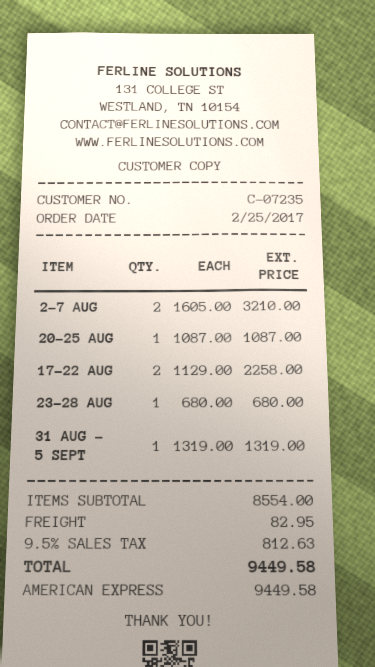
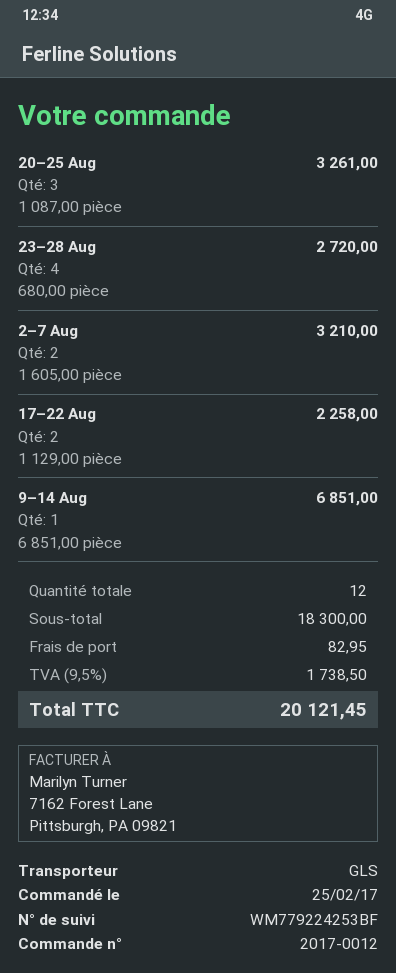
20–25 AUG: 1 x 1087.00 = 1087.00 -> 3 x 1087.00 = 3261.00
23–28 AUG: 1 x 680.00 = 680.00 -> 4 x 680.00 = 2720.00
31 AUG – 5 SEPT: 1 x 1319.00 = 1319.00 -> none
9–14 Aug: none -> 1 x 6851.00 = 6851.00
subtotal: 8554.00 -> 18300.00
tax: 9.5% = 812.63 -> 9.5% = 1738.50
total: 9449.58 -> 20121.45

